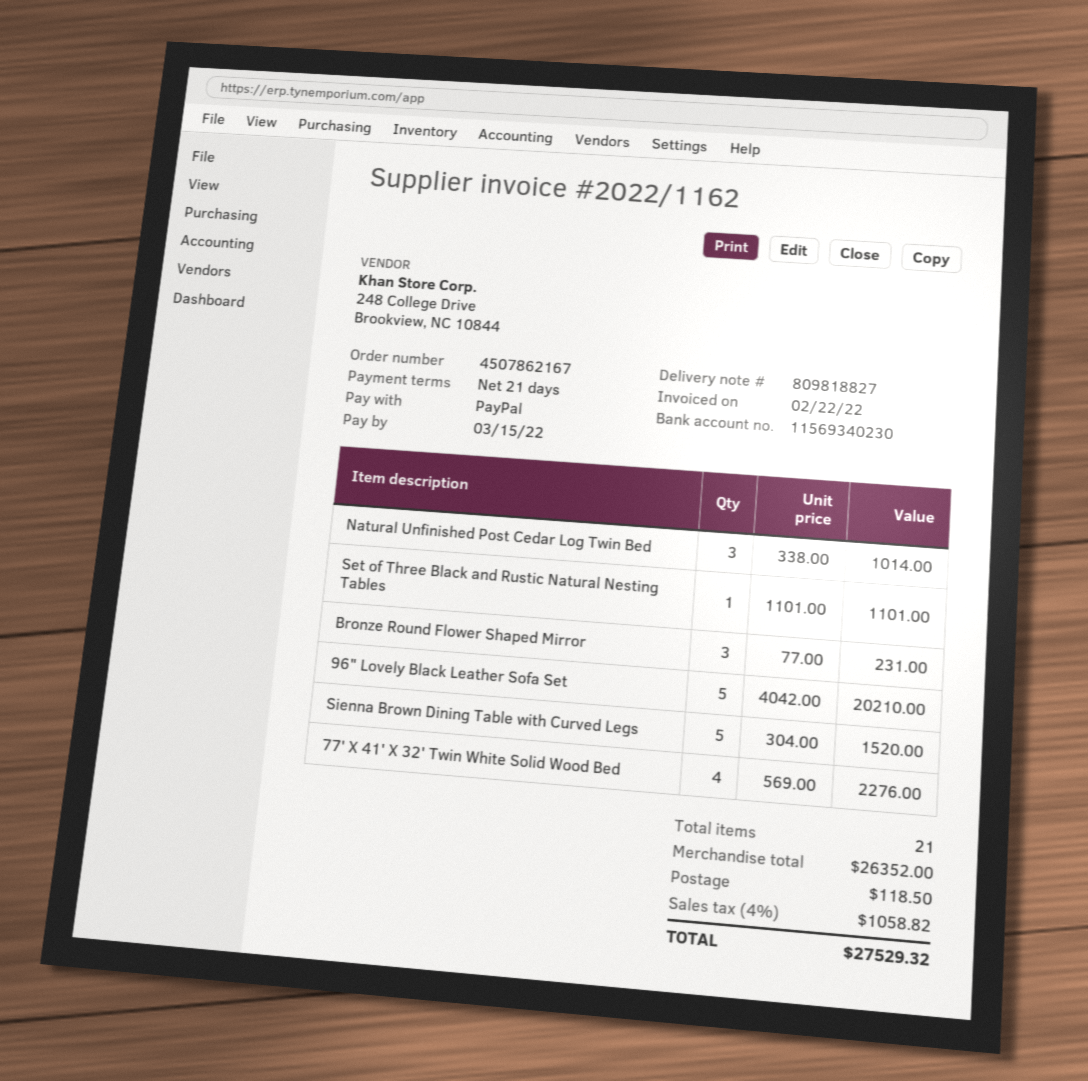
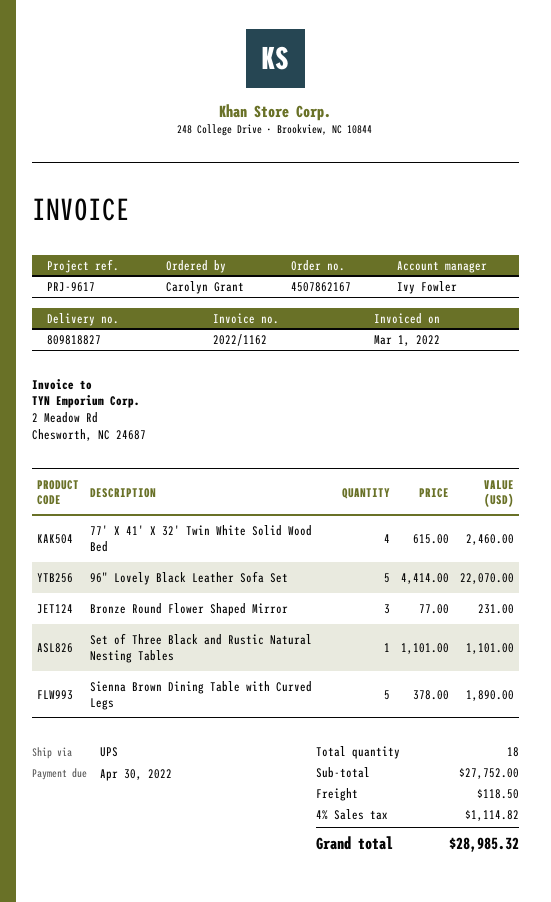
invoice date: 2022-02-22 -> 2022-03-01
due date: 2022-03-15 -> 2022-04-30
Natural Unfinished Post Cedar Log Twin Bed: 3 x 338.00 = 1014.00 -> none
96" Lovely Black Leather Sofa Set: 5 x 4042.00 = 20210.00 -> 5 x 4414.00 = 22070.00
Sienna Brown Dining Table with Curved Legs: 5 x 304.00 = 1520.00 -> 5 x 378.00 = 1890.00
77' X 41' X 32' Twin White Solid Wood Bed: 4 x 569.00 = 2276.00 -> 4 x 615.00 = 2460.00
total quantity: 21 -> 18
subtotal: 26352.00 -> 27752.00
tax: 4% = 1058.82 -> 4% = 1114.82
total: 27529.32 -> 28985.32

